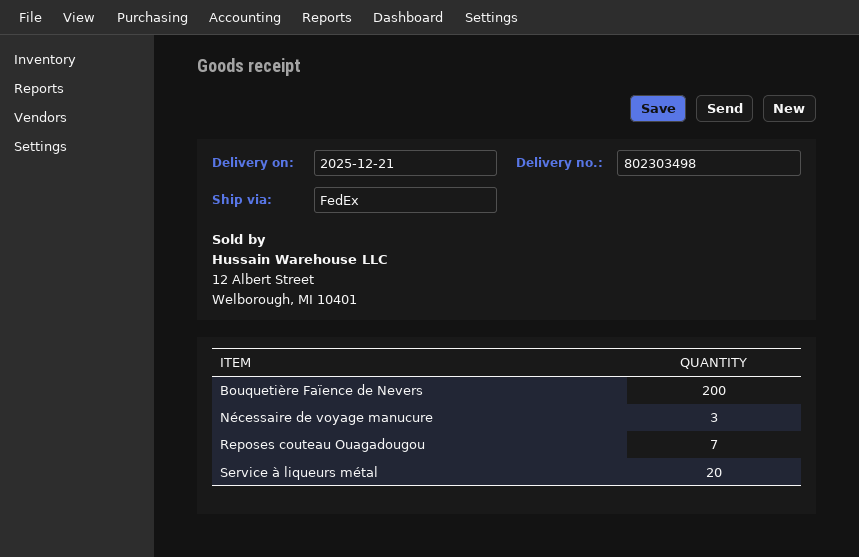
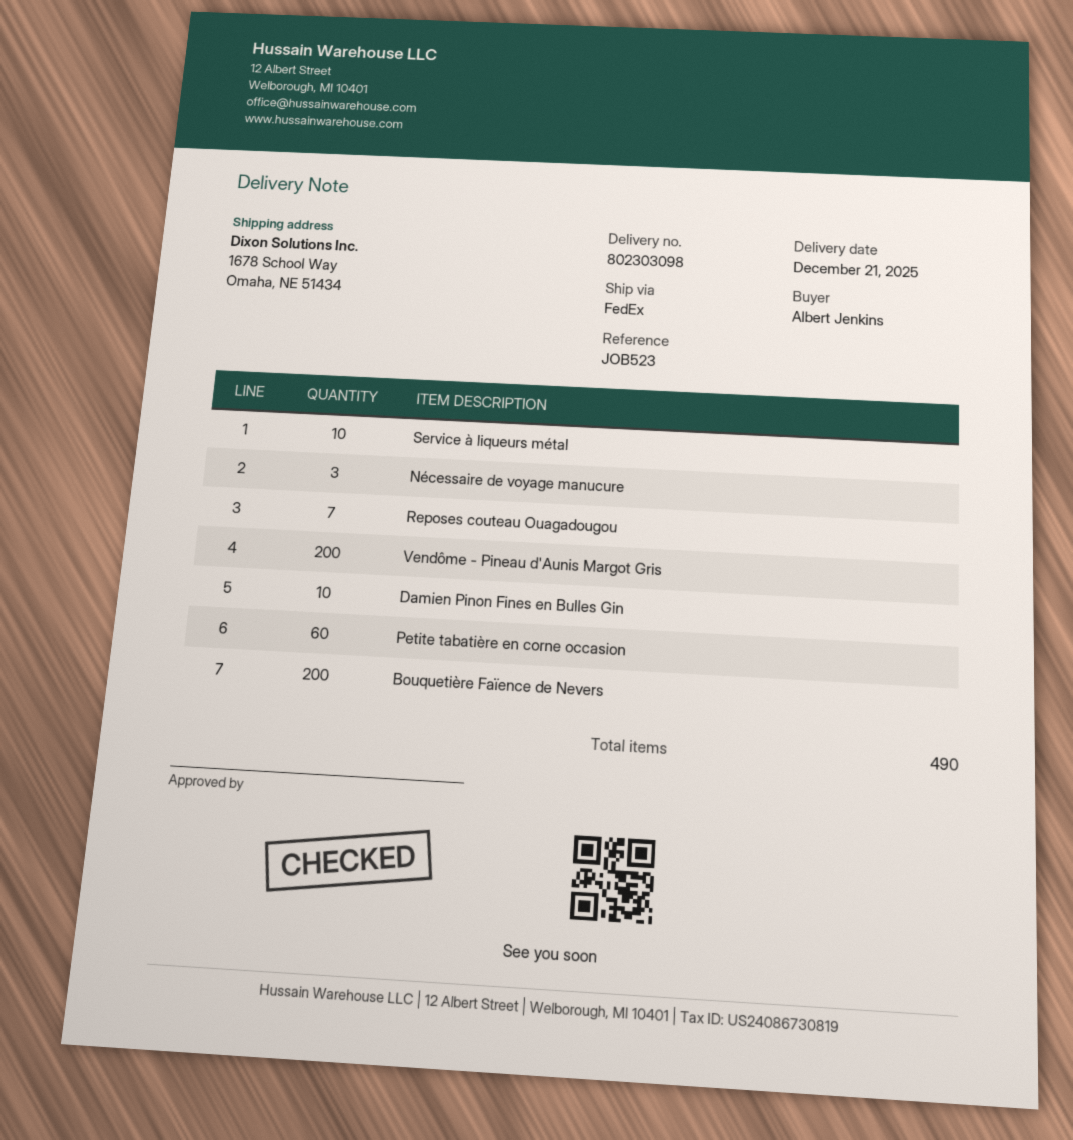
delivery note number: 802303498 -> 802303098
Service à liqueurs métal: 20 -> 10
Vendôme - Pineau d'Aunis Margot Gris: none -> 200
Damien Pinon Fines en Bulles Gin: none -> 10
Petite tabatière en corne occasion: none -> 60

